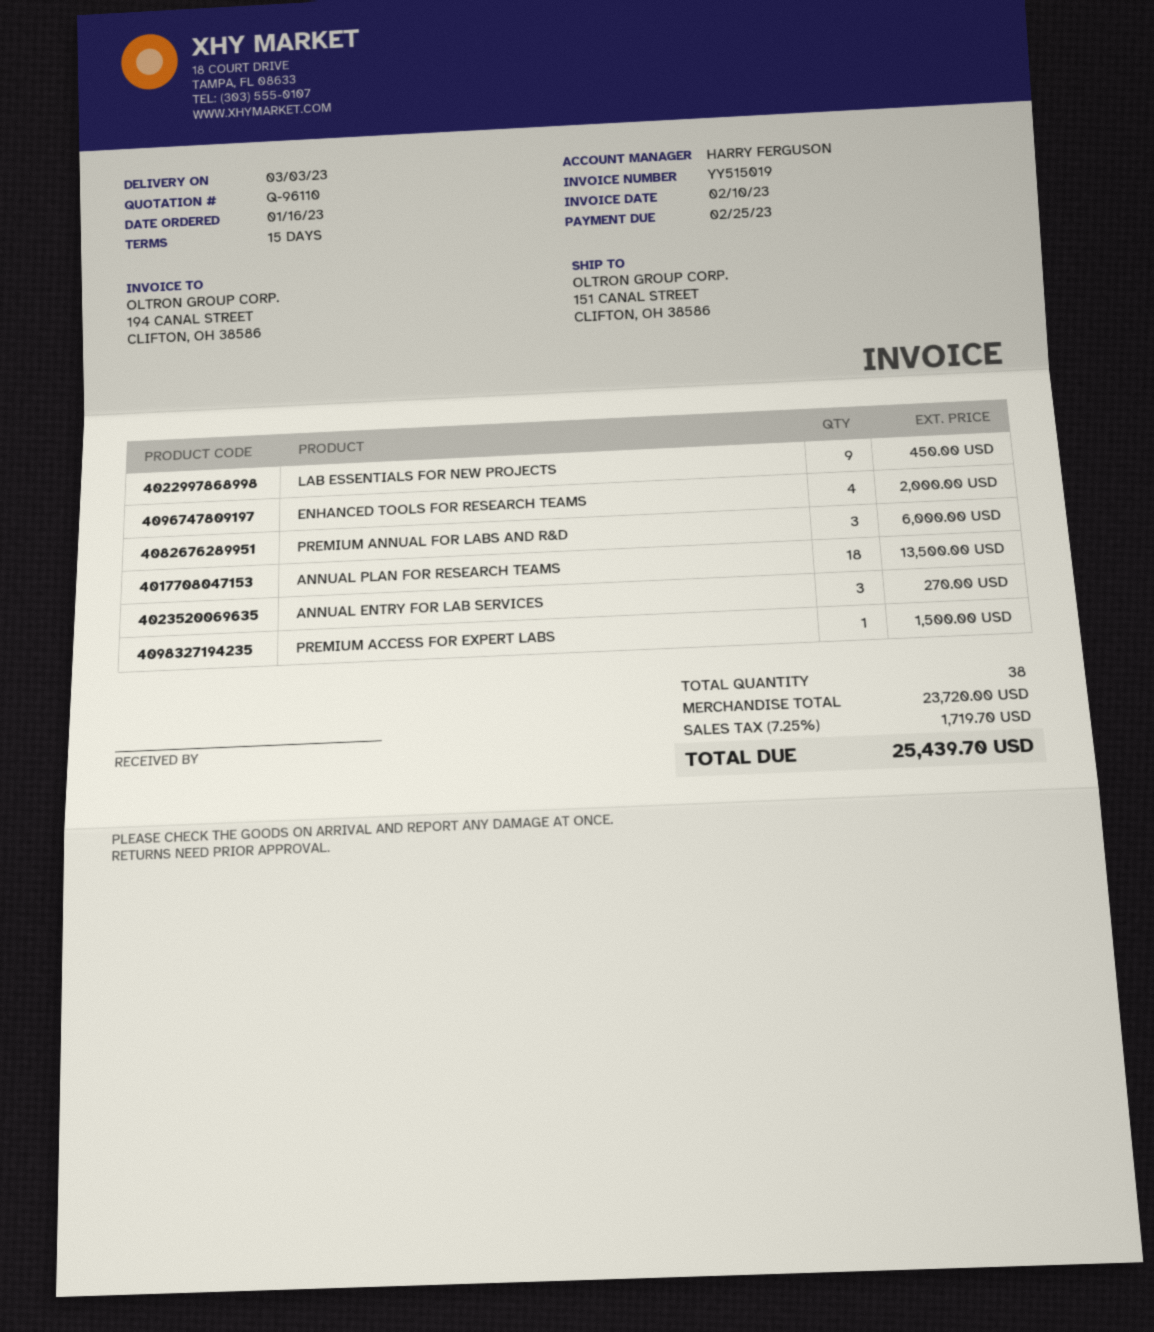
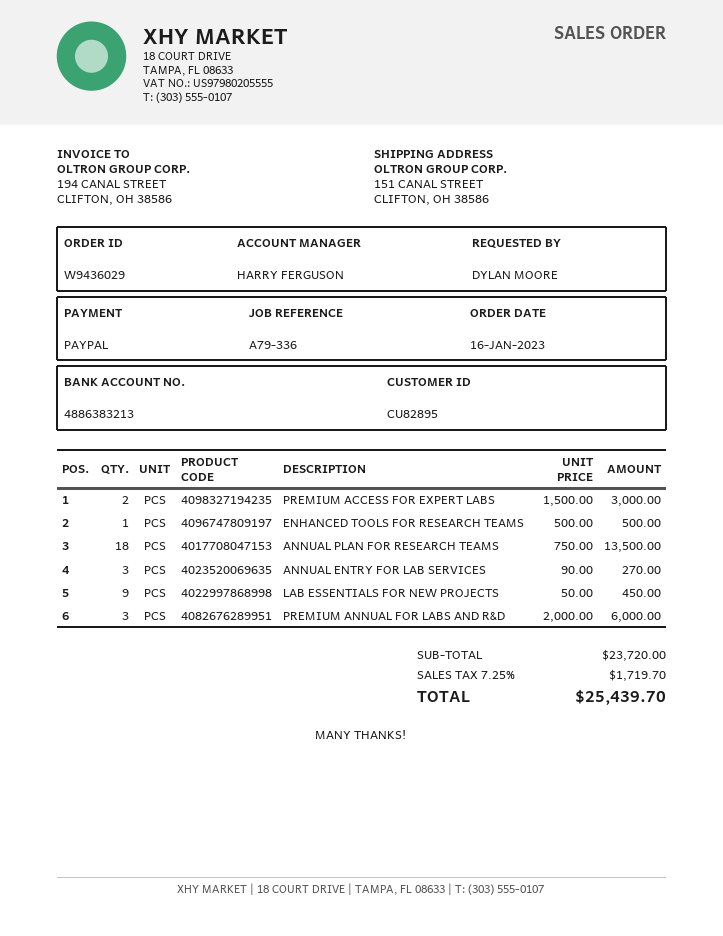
ENHANCED TOOLS FOR RESEARCH TEAMS: 4 for 2000.00 -> 1 for 500.00
PREMIUM ACCESS FOR EXPERT LABS: 1 for 1500.00 -> 2 for 3000.00

